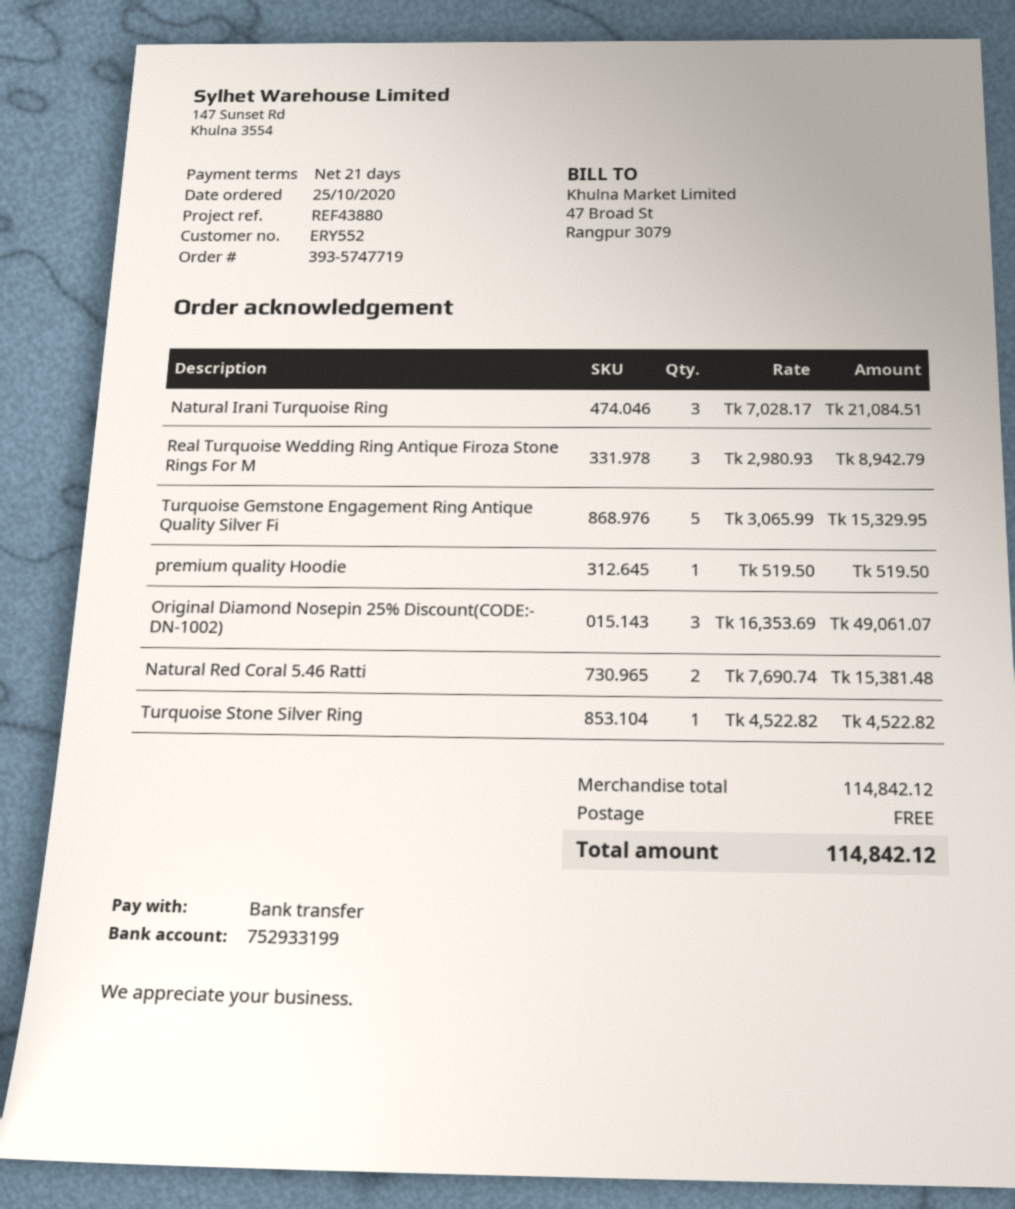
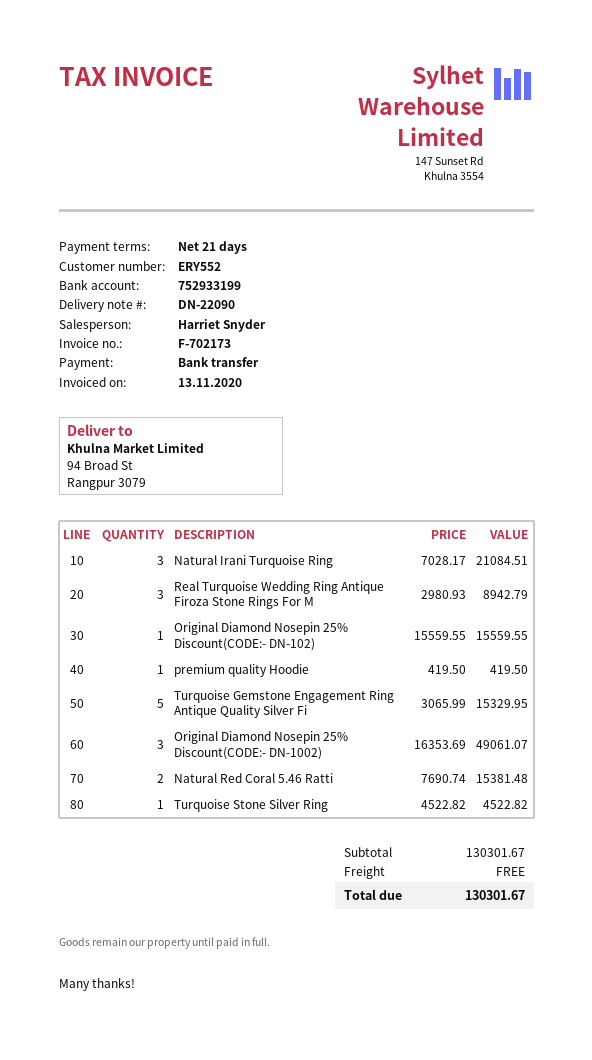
premium quality Hoodie: 1 x 519.50 = 519.50 -> 1 x 419.50 = 419.50
Original Diamond Nosepin 25% Discount(CODE:- DN-102): none -> 1 x 15559.55 = 15559.55
subtotal: 114842.12 -> 130301.67
total: 114842.12 -> 130301.67

